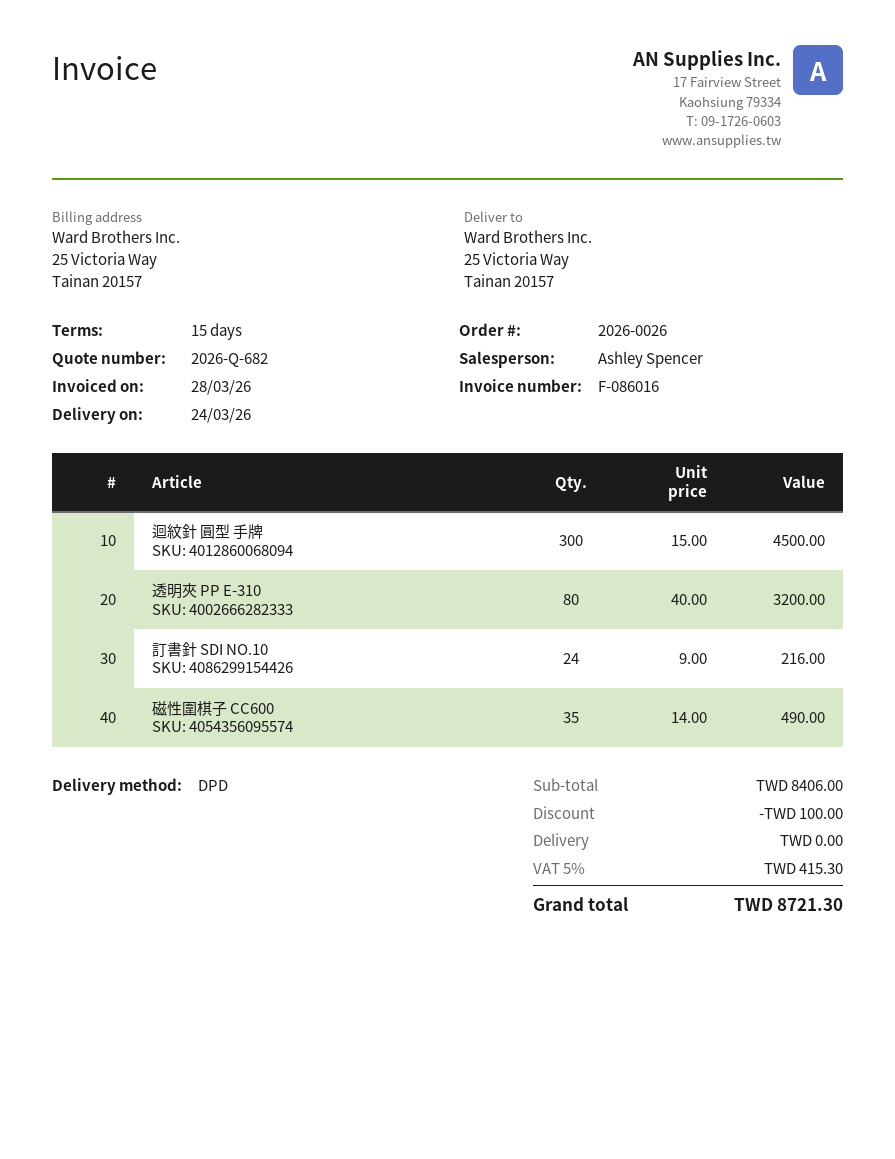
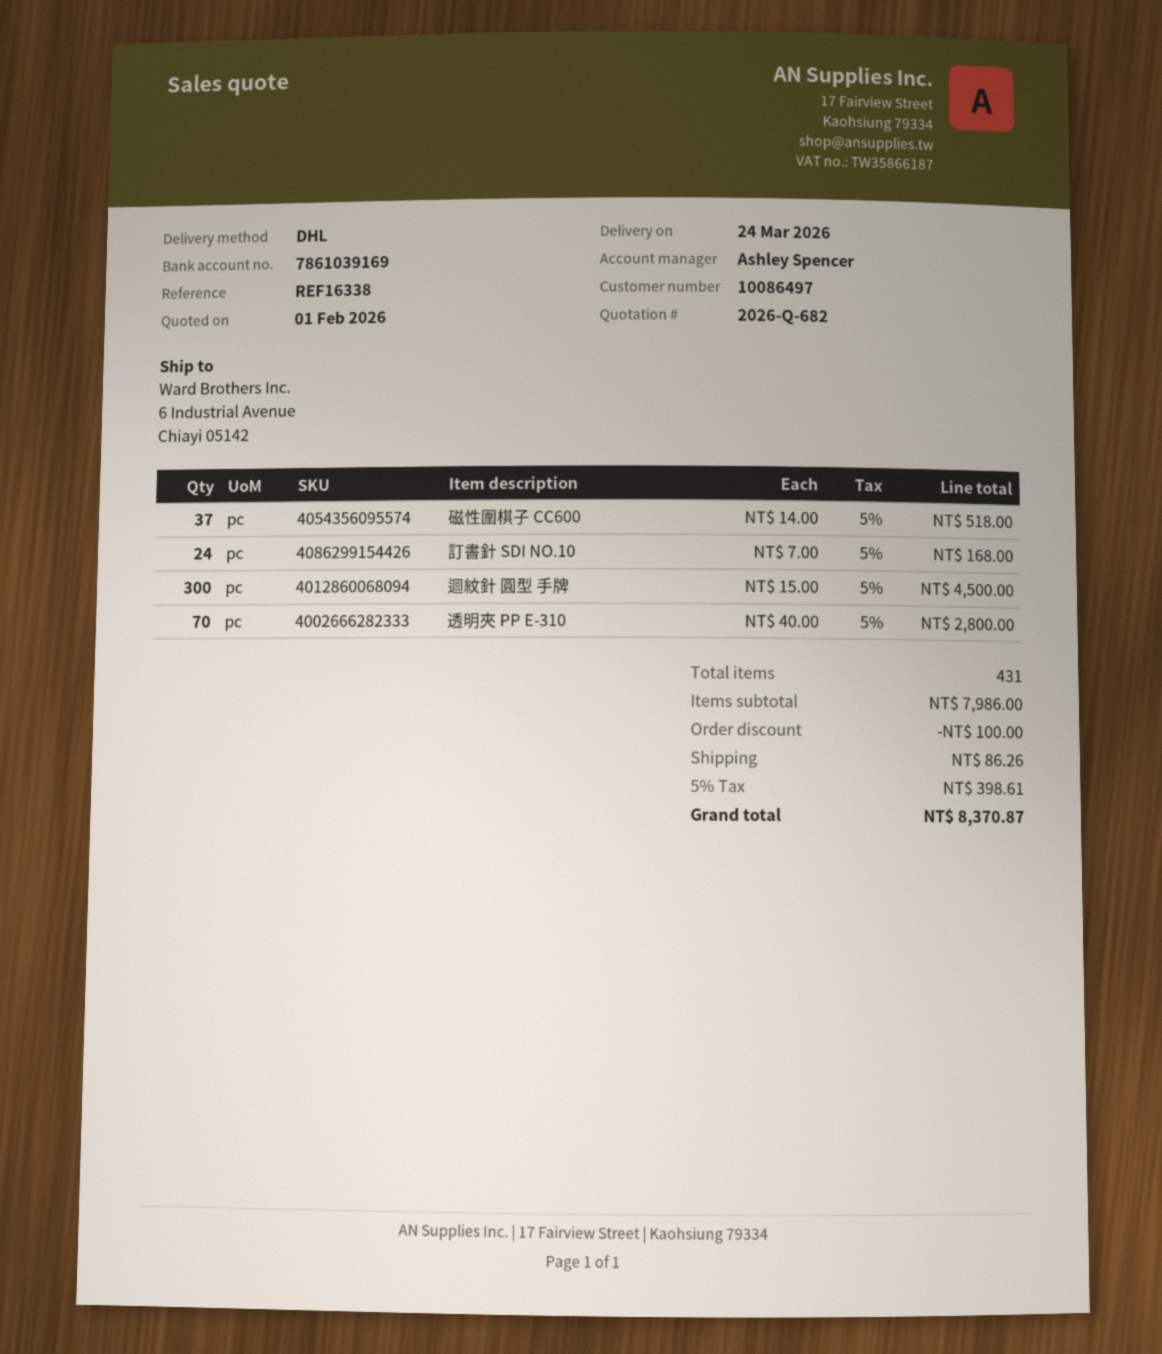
shipping method: DPD -> DHL
ship to: 25 Victoria Way, Tainan 20157 -> 6 Industrial Avenue, Chiayi 05142
透明夾 PP E-310: 80 x 40.00 = 3200.00 -> 70 x 40.00 = 2800.00
訂書針 SDI NO.10: 24 x 9.00 = 216.00 -> 24 x 7.00 = 168.00
磁性圍棋子 CC600: 35 x 14.00 = 490.00 -> 37 x 14.00 = 518.00
subtotal: 8406.00 -> 7986.00
shipping: 0.00 -> 86.26
tax: 5% = 415.30 -> 5% = 398.61
total: 8721.30 -> 8370.87

